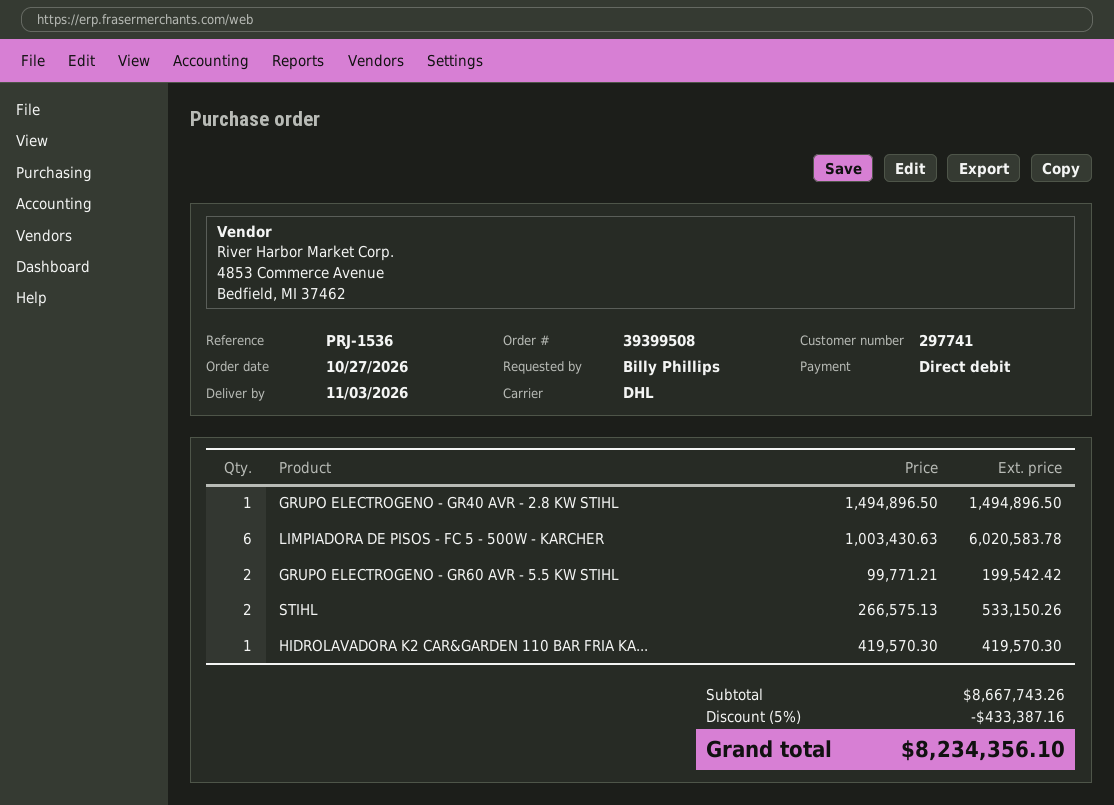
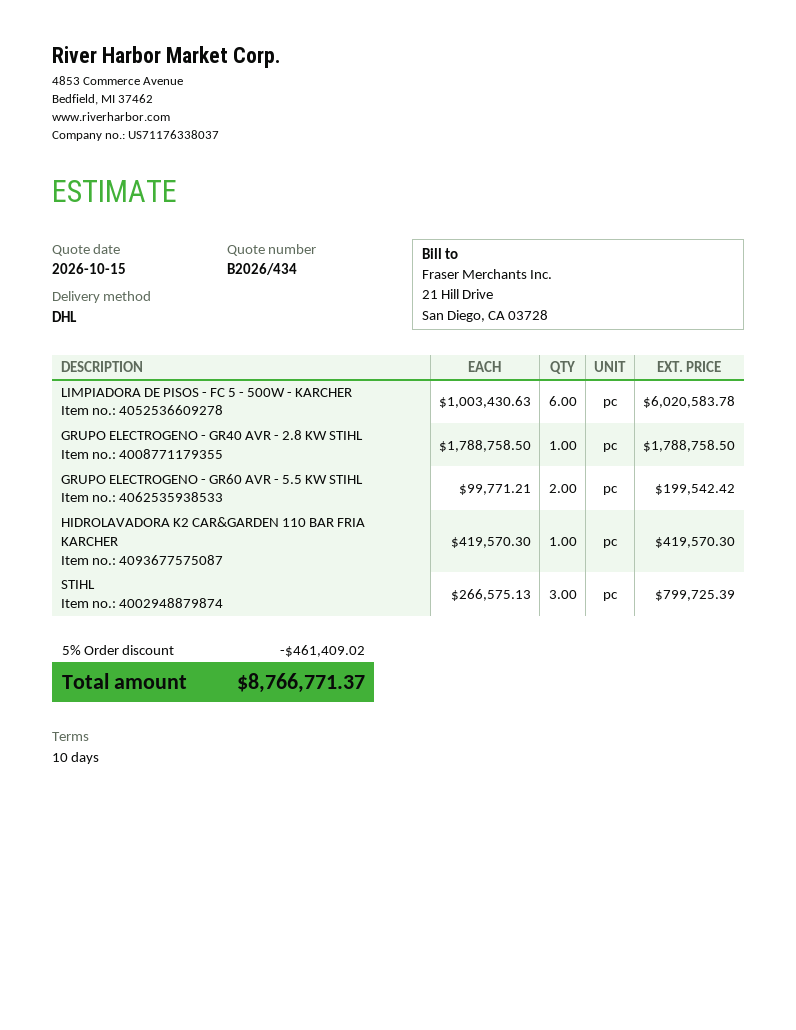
GRUPO ELECTROGENO - GR40 AVR - 2.8 KW STIHL: 1 x 1494896.50 = 1494896.50 -> 1 x 1788758.50 = 1788758.50
STIHL: 2 x 266575.13 = 533150.26 -> 3 x 266575.13 = 799725.39
discount: 5% = 433387.16 -> 5% = 461409.02
total: 8234356.10 -> 8766771.37

